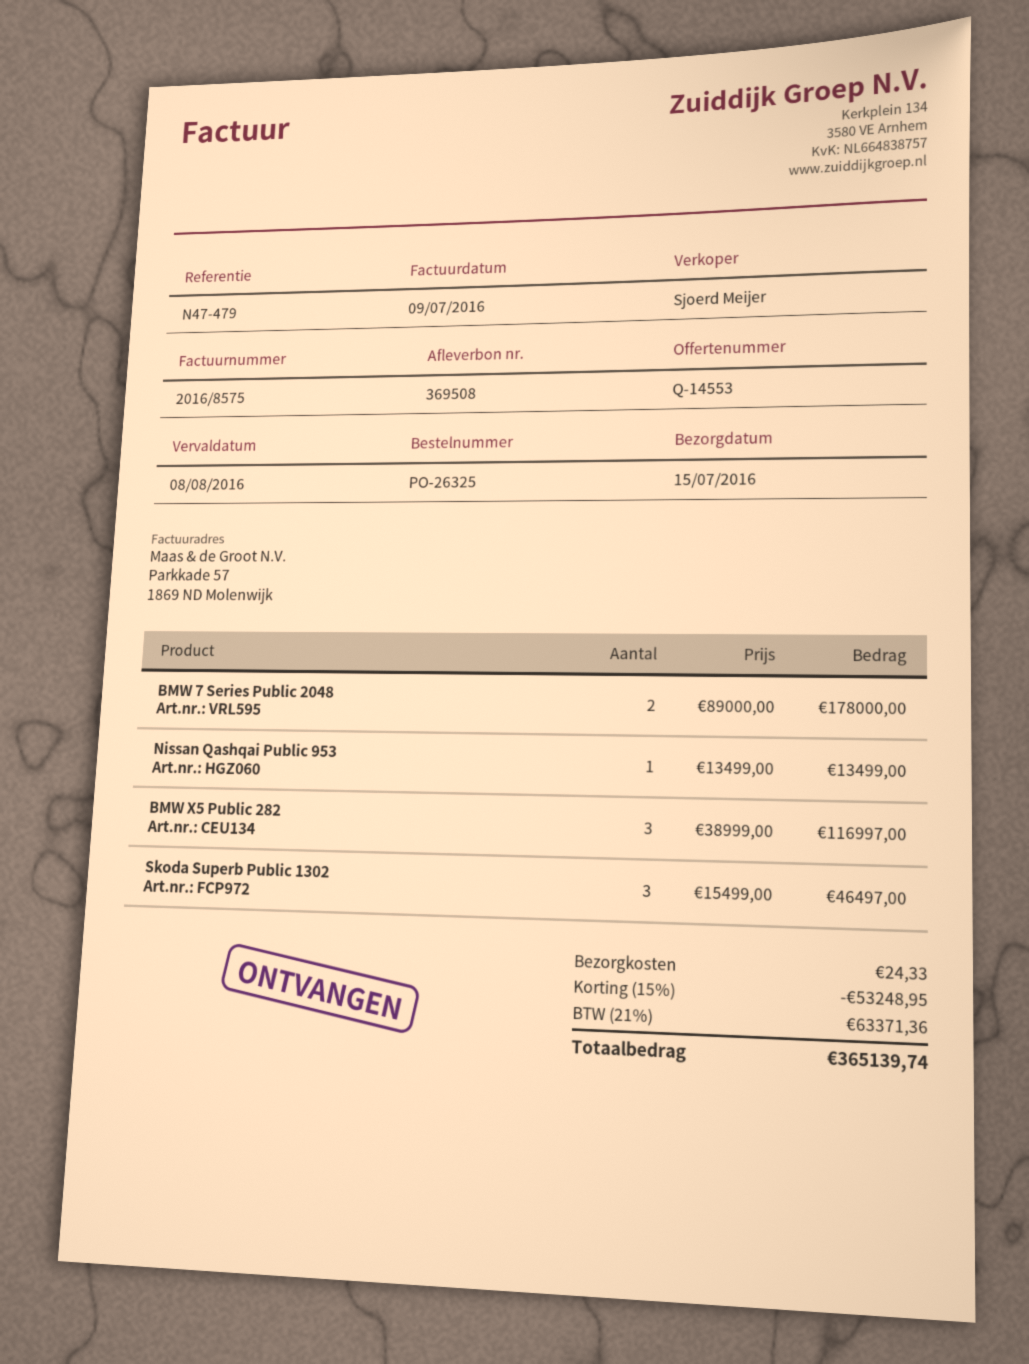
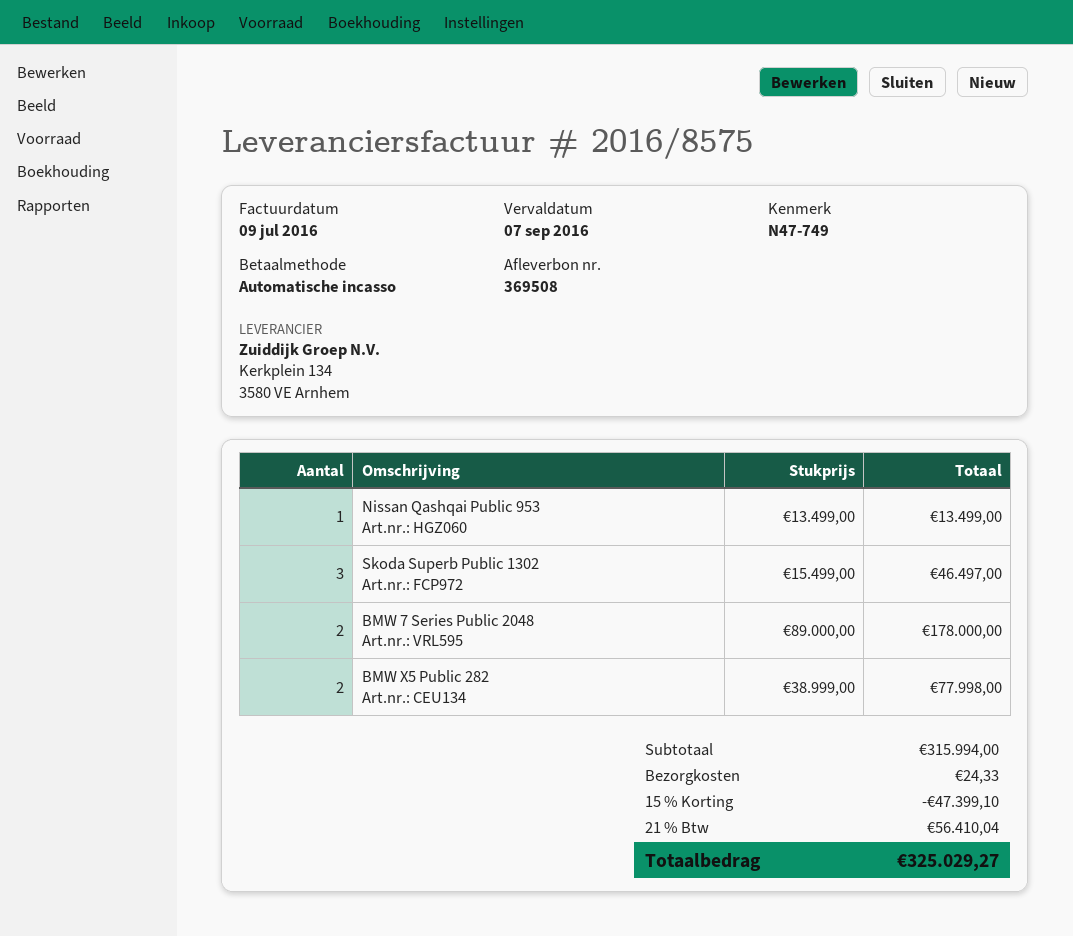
due date: 2016-08-08 -> 2016-09-07
reference: N47-479 -> N47-749
BMW X5 Public 282: 3 x 38999.00 = 116997.00 -> 2 x 38999.00 = 77998.00
discount: 15% = 53248.95 -> 15% = 47399.10
tax: 21% = 63371.36 -> 21% = 56410.04
total: 365139.74 -> 325029.27

